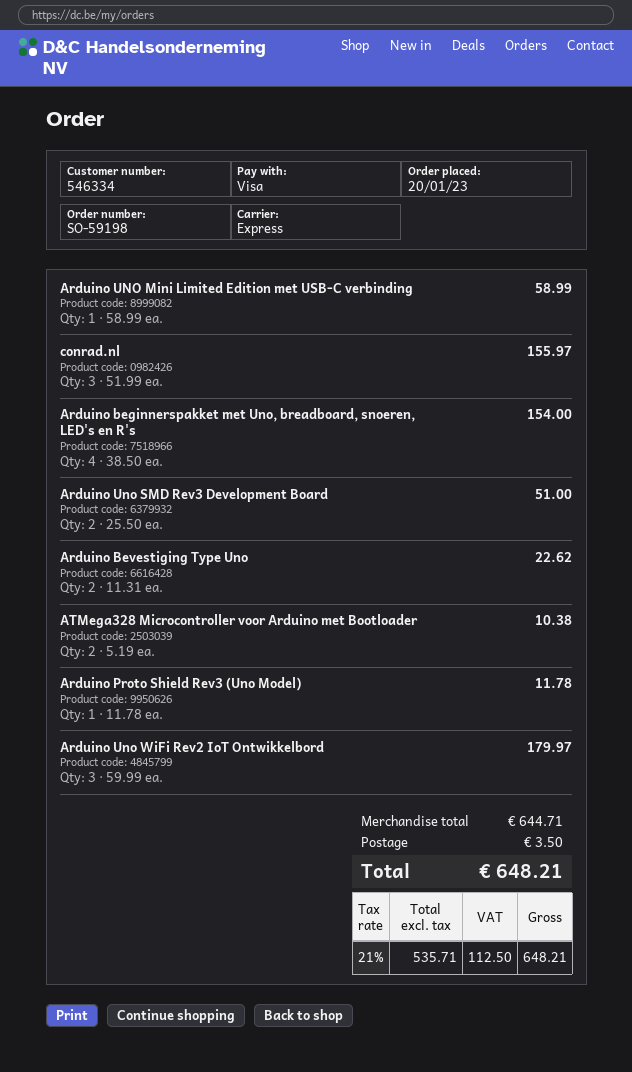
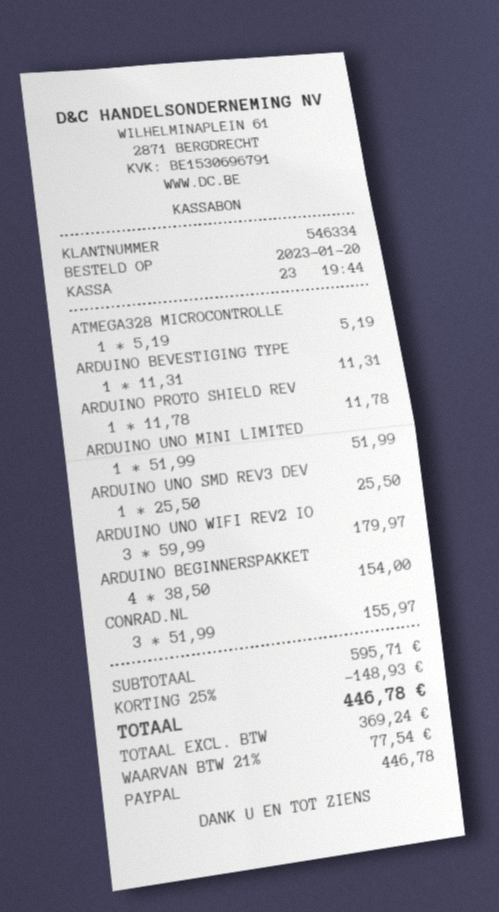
payment method: Visa -> PayPal
Arduino UNO Mini Limited Edition met USB-C verbinding: 1 x 58.99 = 58.99 -> 1 x 51.99 = 51.99
Arduino Uno SMD Rev3 Development Board: 2 x 25.50 = 51.00 -> 1 x 25.50 = 25.50
Arduino Bevestiging Type Uno: 2 x 11.31 = 22.62 -> 1 x 11.31 = 11.31
ATMega328 Microcontroller voor Arduino met Bootloader: 2 x 5.19 = 10.38 -> 1 x 5.19 = 5.19
subtotal: 644.71 -> 595.71
discount: none -> 25% = 148.93
shipping: 3.50 -> none
net: 535.71 -> 369.24
tax: 21% = 112.50 -> 21% = 77.54
total: 648.21 -> 446.78

